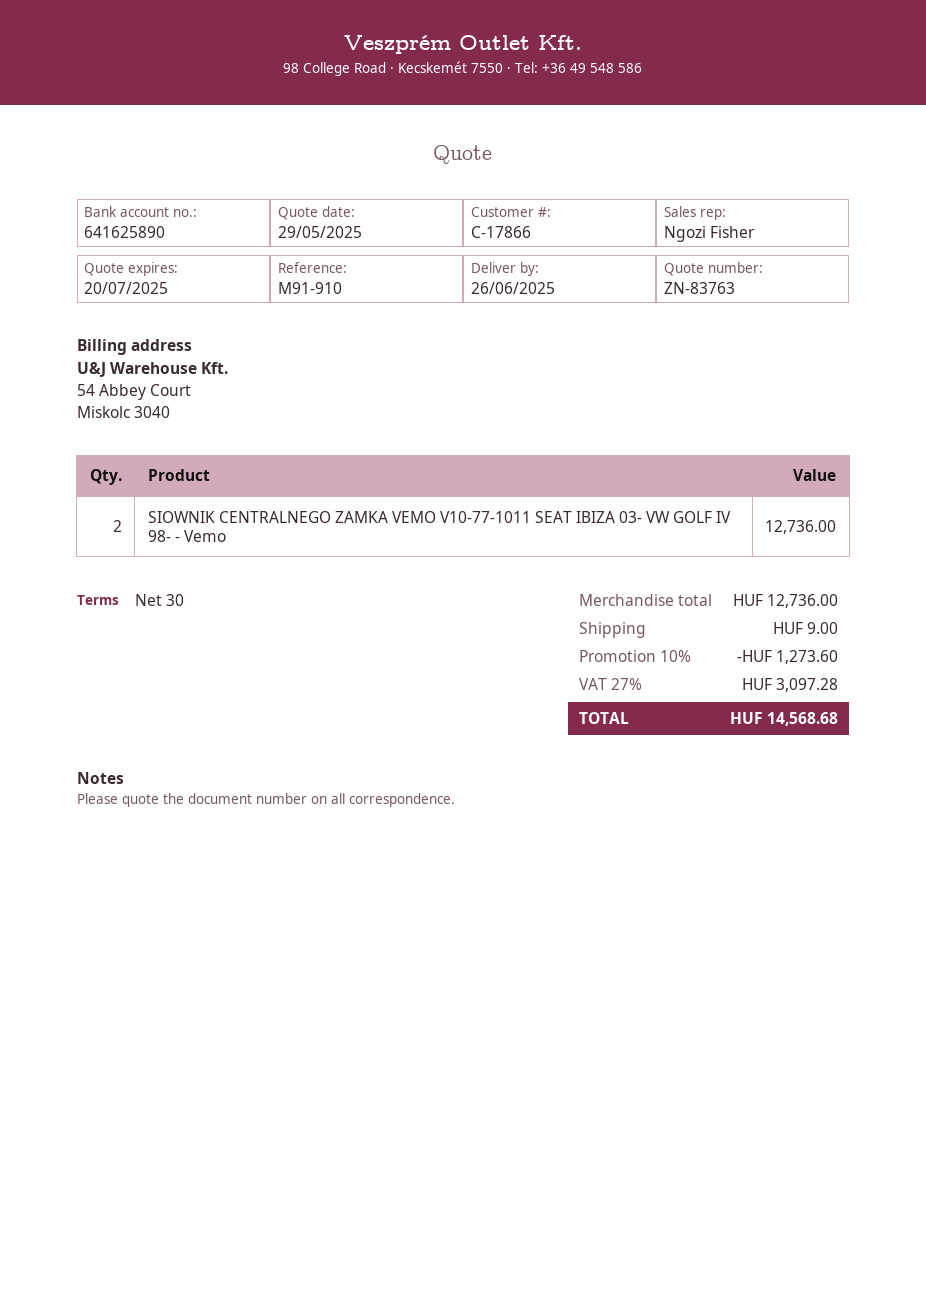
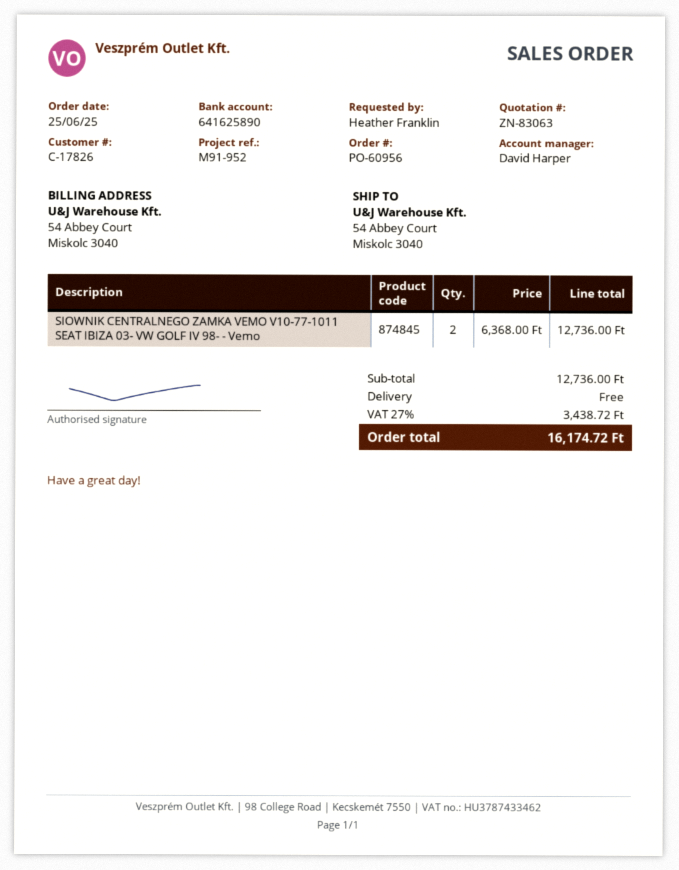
quote number: ZN-83763 -> ZN-83063
customer number: C-17866 -> C-17826
reference: M91-910 -> M91-952
sales rep: Ngozi Fisher -> David Harper
discount: 10% = 1273.60 -> none
shipping: 9.00 -> 0.00
tax: 27% = 3097.28 -> 27% = 3438.72
total: 14568.68 -> 16174.72

